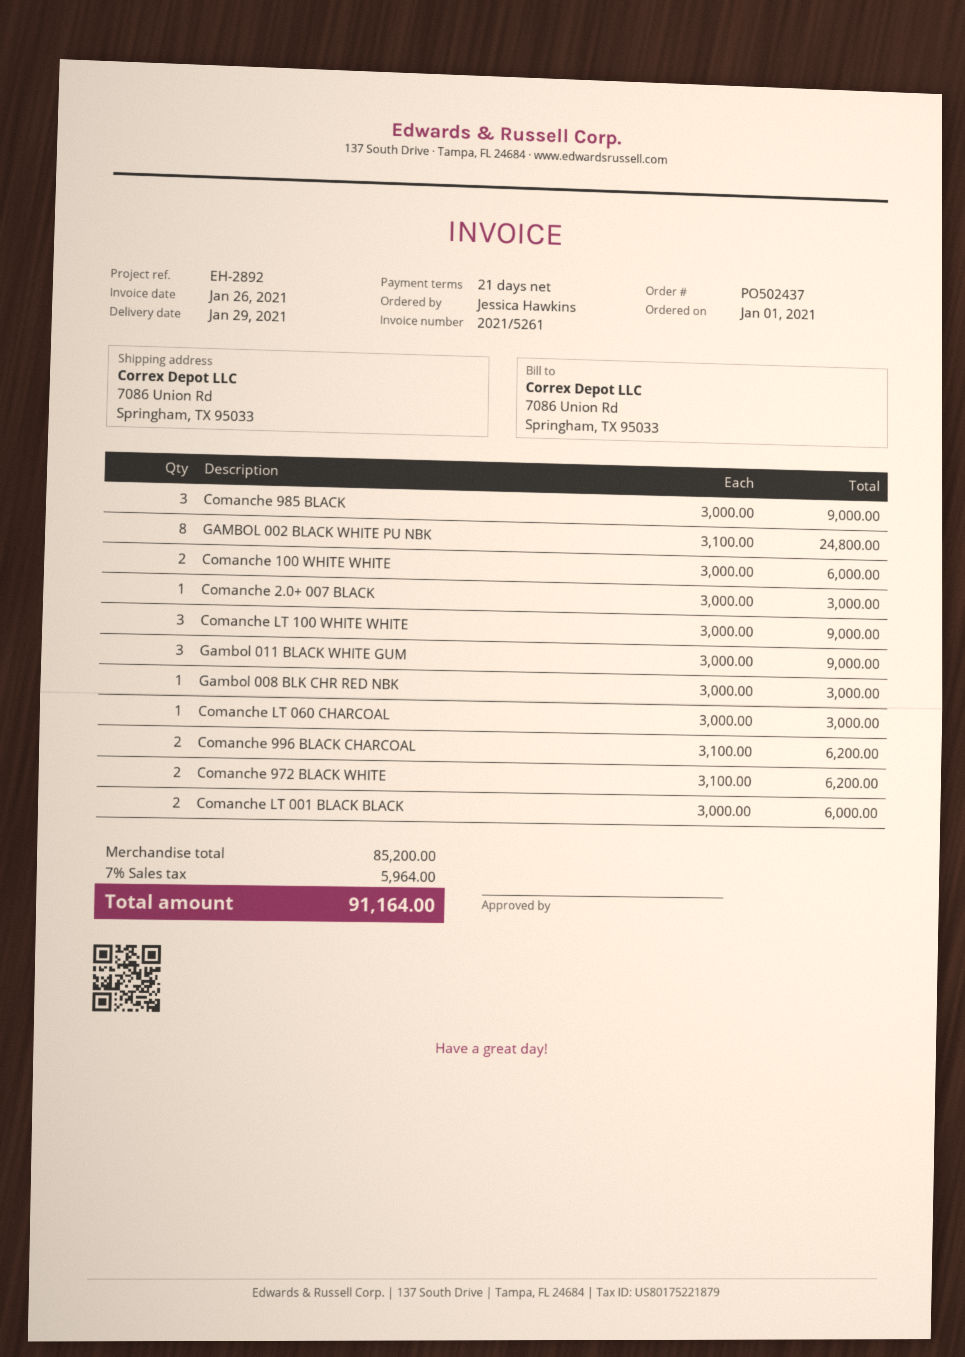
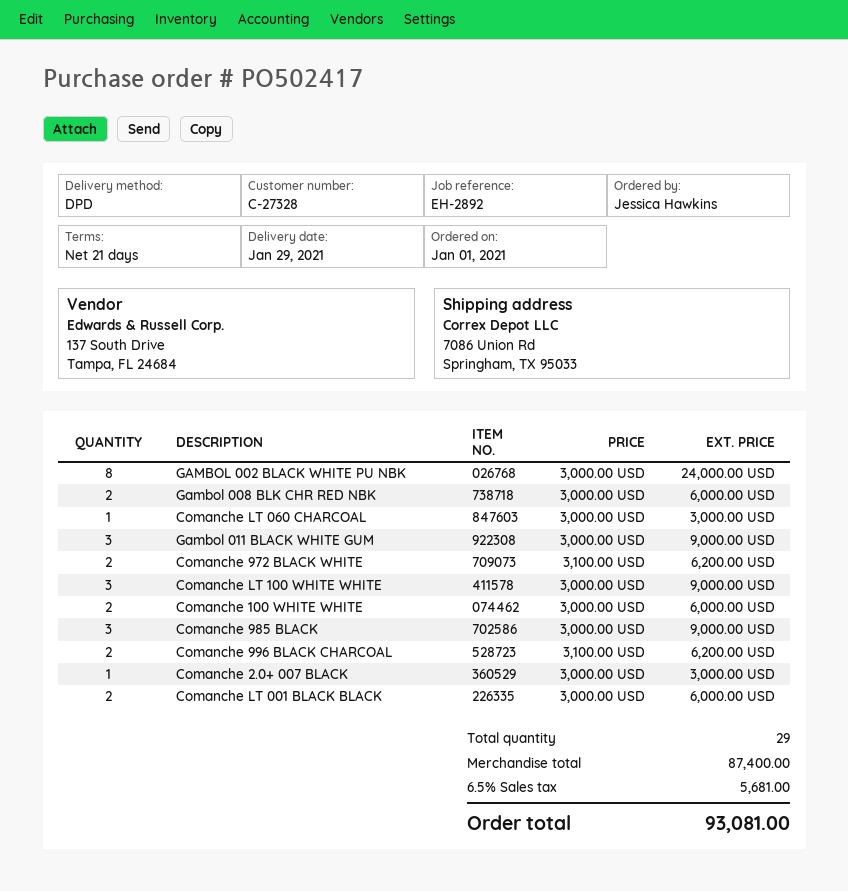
order number: PO502437 -> PO502417
GAMBOL 002 BLACK WHITE PU NBK: 8 x 3100.00 = 24800.00 -> 8 x 3000.00 = 24000.00
Gambol 008 BLK CHR RED NBK: 1 x 3000.00 = 3000.00 -> 2 x 3000.00 = 6000.00
subtotal: 85200.00 -> 87400.00
tax: 7% = 5964.00 -> 6.5% = 5681.00
total: 91164.00 -> 93081.00

